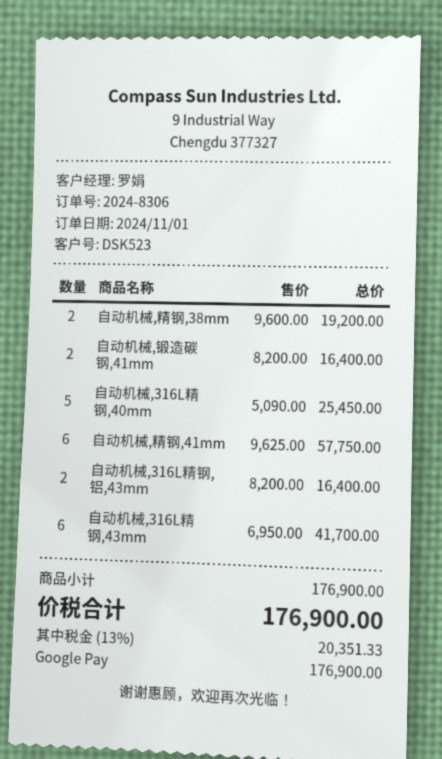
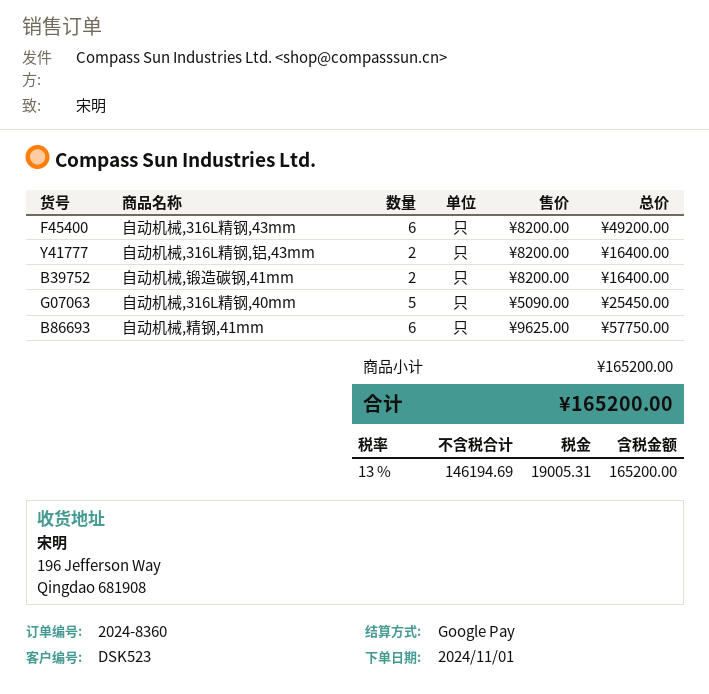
order number: 2024-8306 -> 2024-8360
自动机械,精钢,38mm: 2 x 9600.00 = 19200.00 -> none
自动机械,316L精钢,43mm: 6 x 6950.00 = 41700.00 -> 6 x 8200.00 = 49200.00
subtotal: 176900.00 -> 165200.00
tax: 13% = 20351.33 -> 13% = 19005.31
total: 176900.00 -> 165200.00

